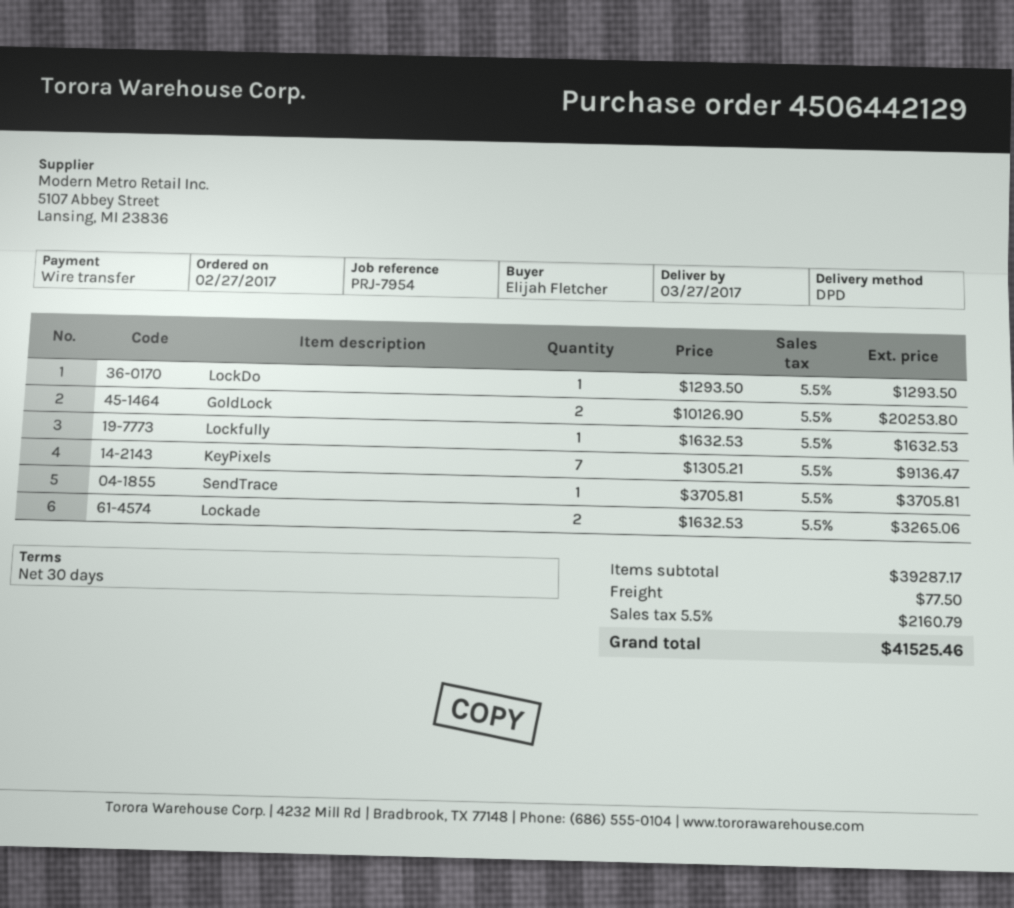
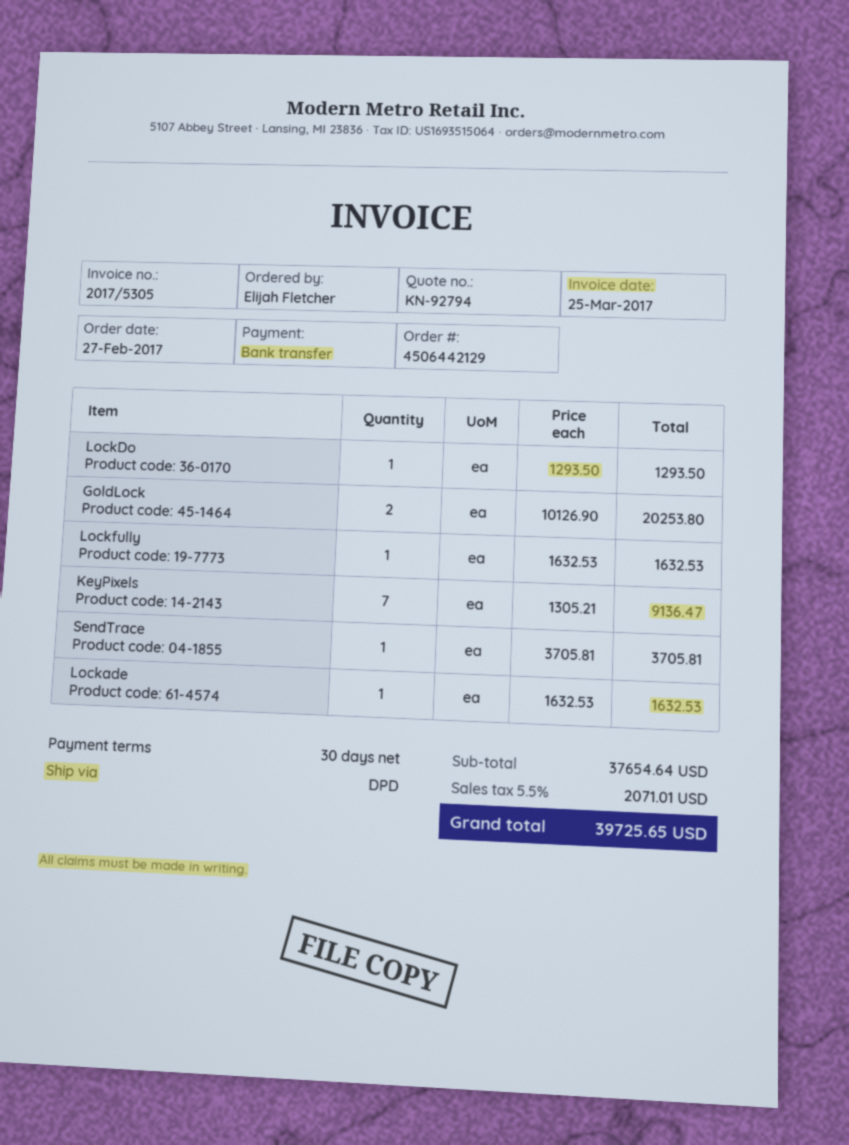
Lockade: 2 x 1632.53 = 3265.06 -> 1 x 1632.53 = 1632.53
subtotal: 39287.17 -> 37654.64
shipping: 77.50 -> none
tax: 5.5% = 2160.79 -> 5.5% = 2071.01
total: 41525.46 -> 39725.65

